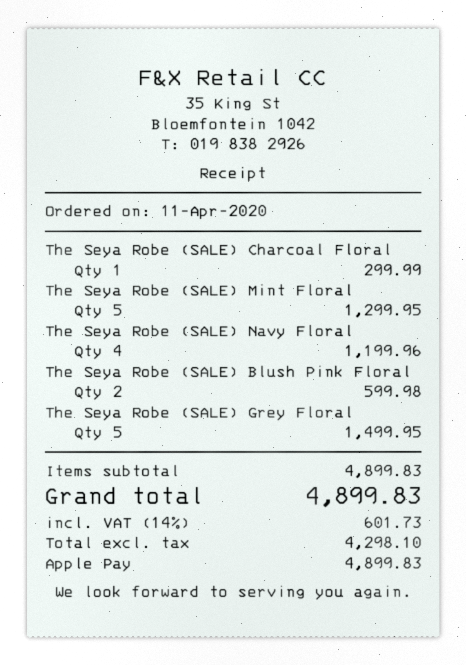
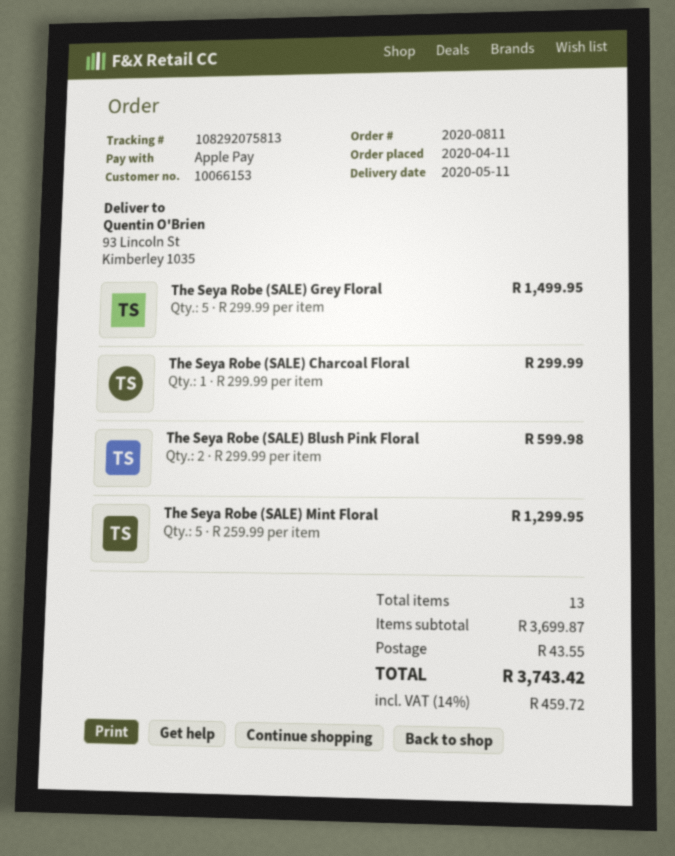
The Seya Robe (SALE) Navy Floral: 4 for 1199.96 -> none
subtotal: 4899.83 -> 3699.87
shipping: none -> 43.55
tax: 14% = 601.73 -> 14% = 459.72
total: 4899.83 -> 3743.42

